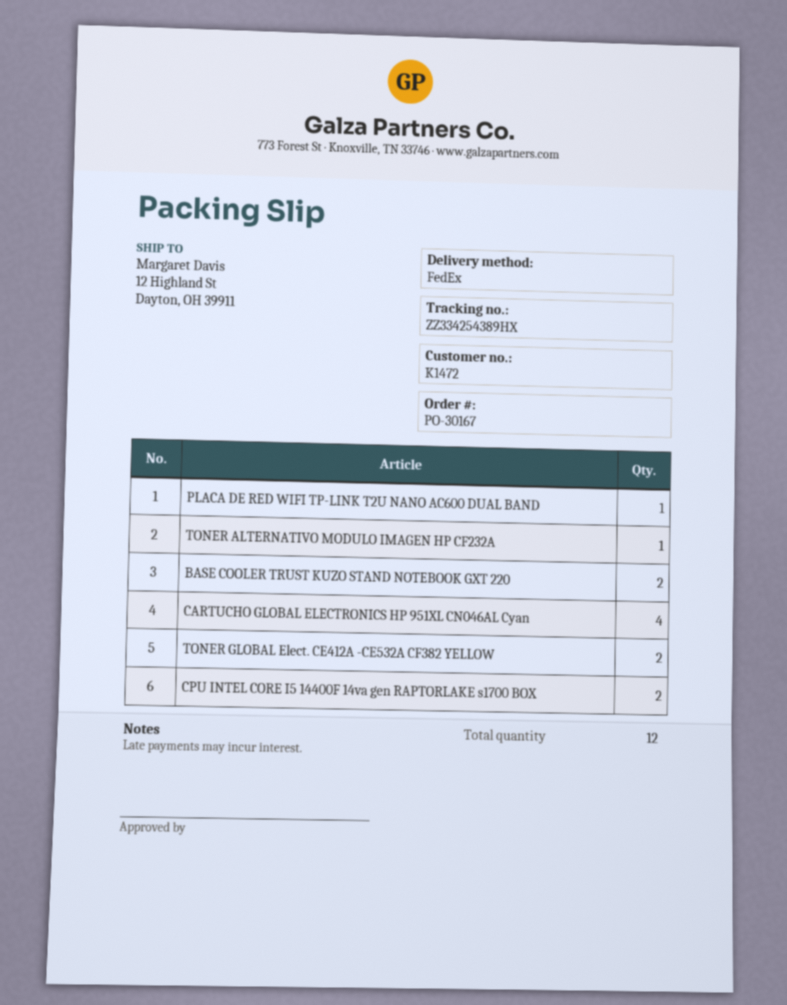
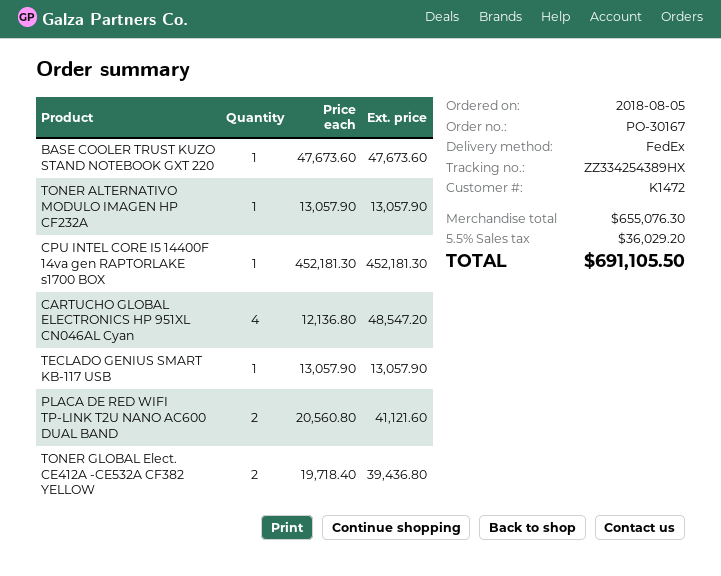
PLACA DE RED WIFI TP-LINK T2U NANO AC600 DUAL BAND: 1 -> 2
BASE COOLER TRUST KUZO STAND NOTEBOOK GXT 220: 2 -> 1
CPU INTEL CORE I5 14400F 14va gen RAPTORLAKE s1700 BOX: 2 -> 1
TECLADO GENIUS SMART KB-117 USB: none -> 1

